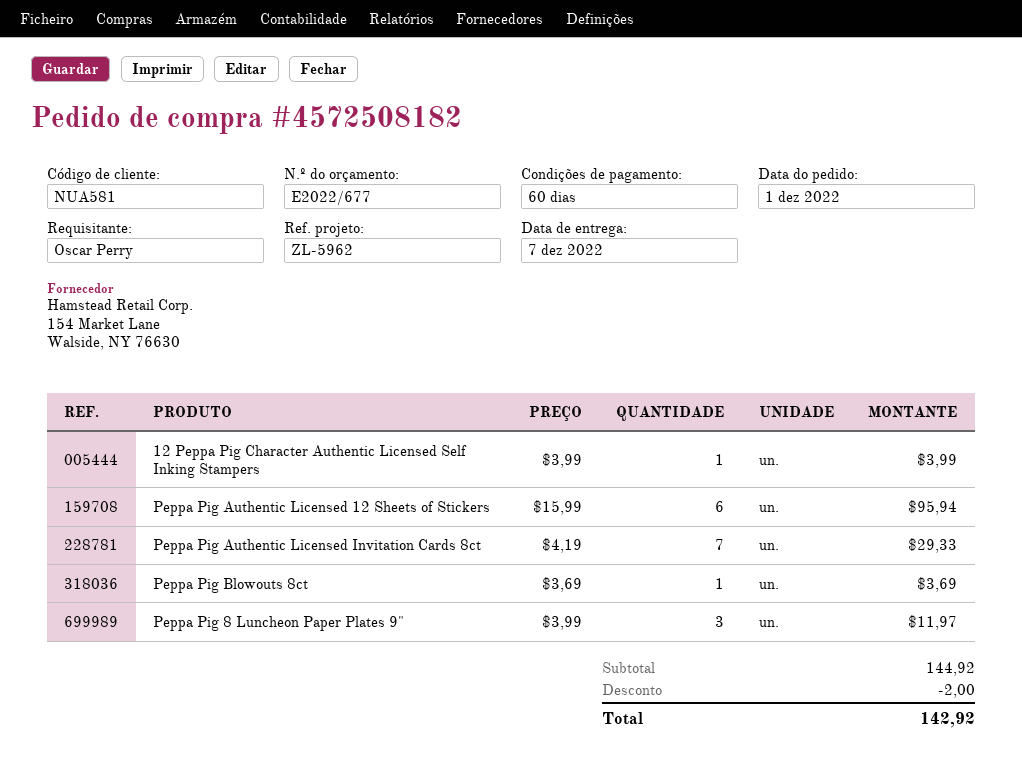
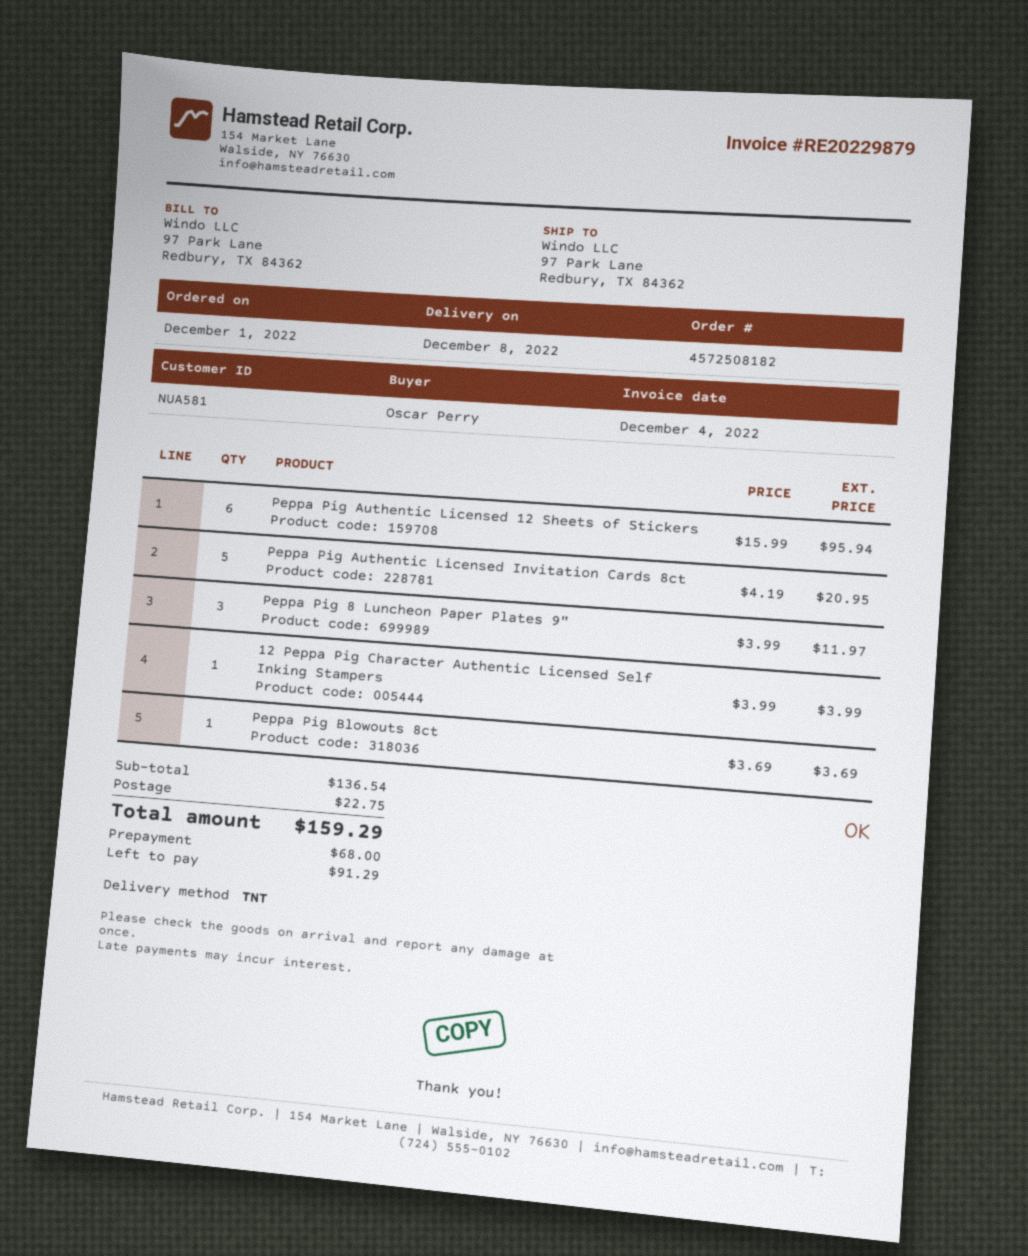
delivery date: 2022-12-07 -> 2022-12-08
Peppa Pig Authentic Licensed Invitation Cards 8ct: 7 x 4.19 = 29.33 -> 5 x 4.19 = 20.95
subtotal: 144.92 -> 136.54
discount: 2.00 -> none
shipping: none -> 22.75
total: 142.92 -> 159.29

